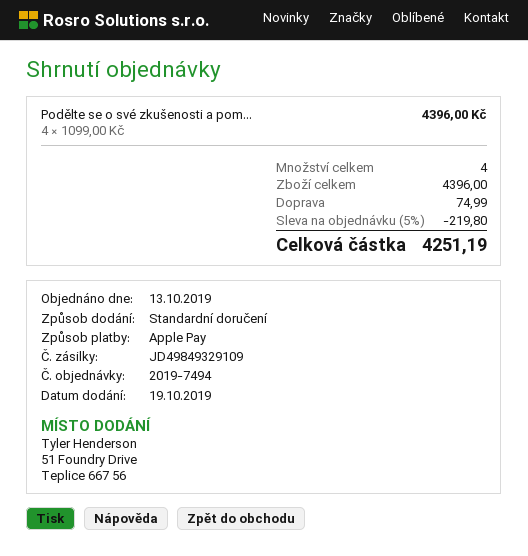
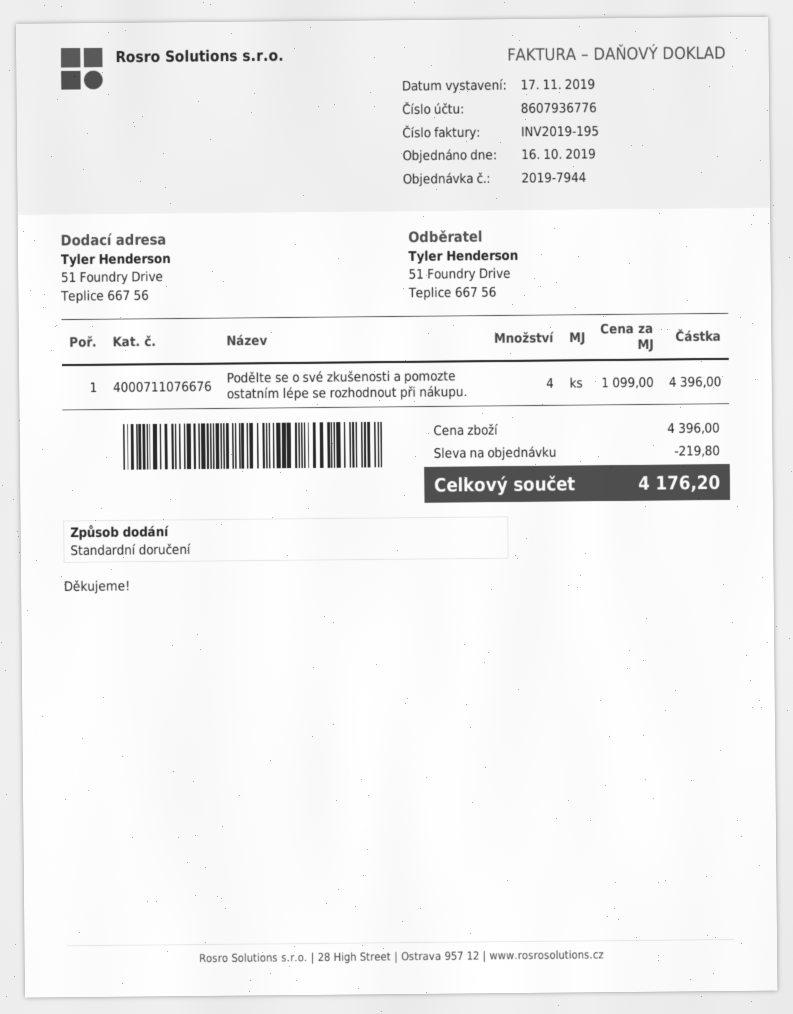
order number: 2019-7494 -> 2019-7944
order date: 2019-10-13 -> 2019-10-16
shipping: 74.99 -> none
total: 4251.19 -> 4176.20

